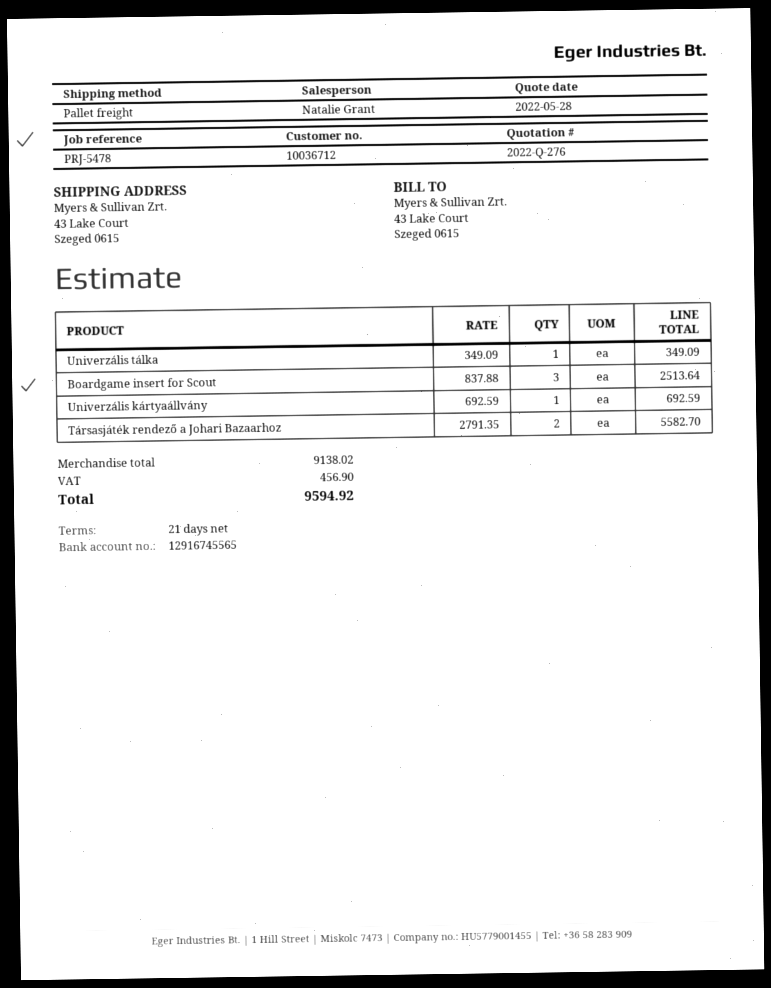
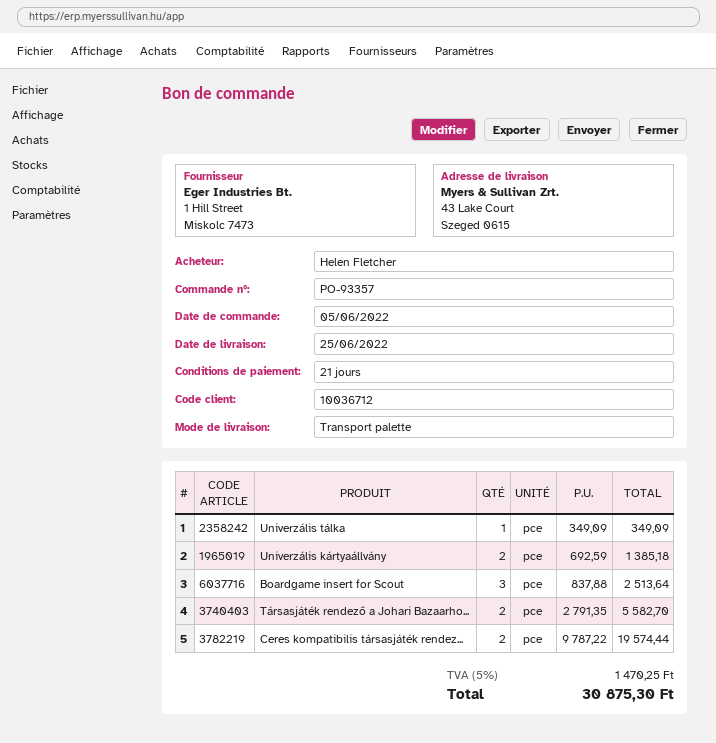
Univerzális kártyaállvány: 1 x 692.59 = 692.59 -> 2 x 692.59 = 1385.18
Ceres kompatibilis társasjáték rendez...: none -> 2 x 9787.22 = 19574.44
tax: 456.90 -> 1470.25
total: 9594.92 -> 30875.30

